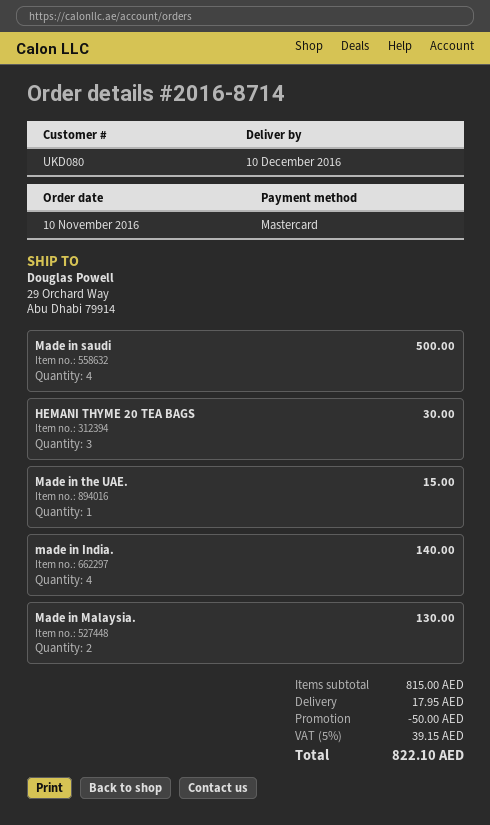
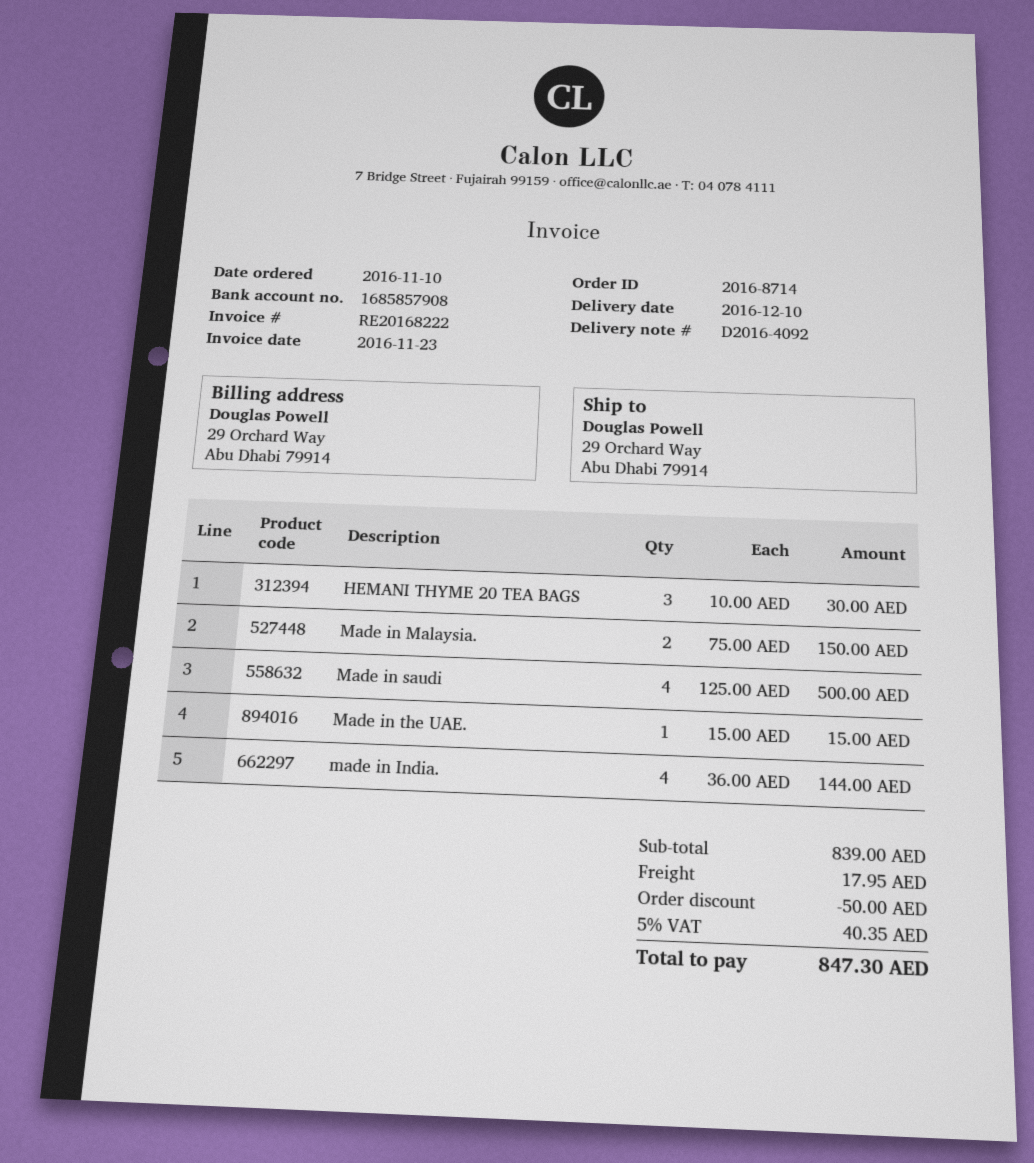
made in India.: 4 for 140.00 -> 4 for 144.00
Made in Malaysia.: 2 for 130.00 -> 2 for 150.00
subtotal: 815.00 -> 839.00
tax: 5% = 39.15 -> 5% = 40.35
total: 822.10 -> 847.30

